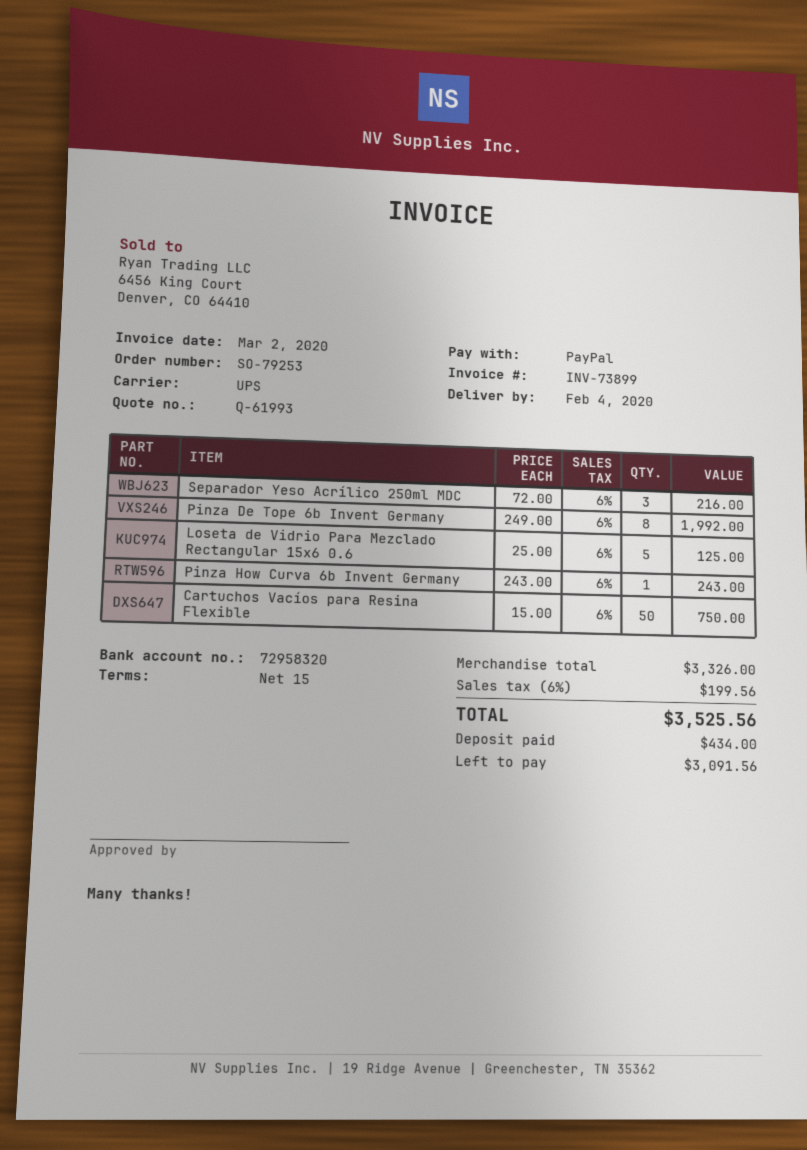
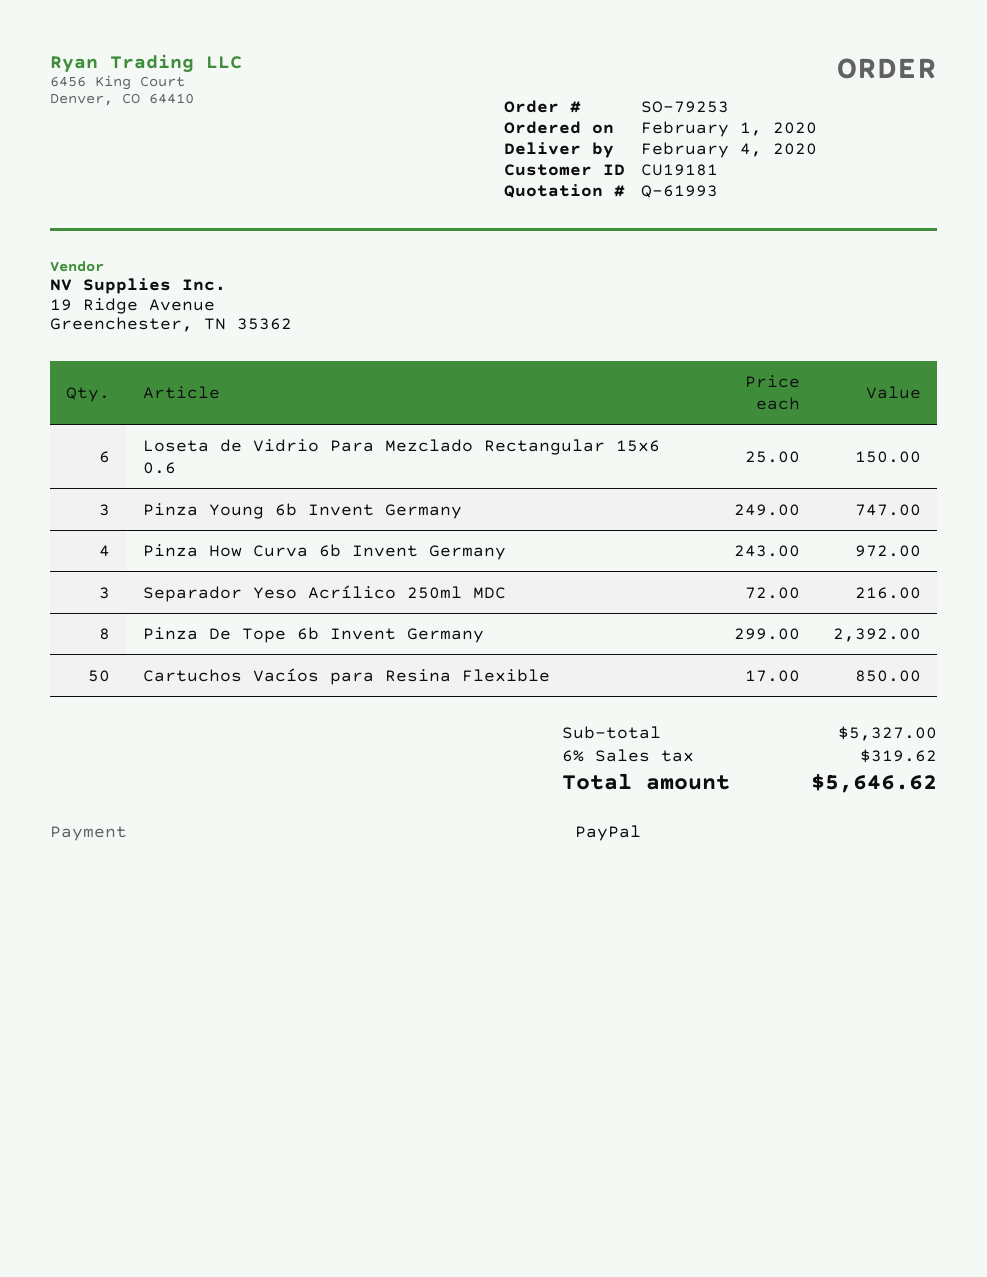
Pinza De Tope 6b Invent Germany: 8 x 249.00 = 1992.00 -> 8 x 299.00 = 2392.00
Loseta de Vidrio Para Mezclado Rectangular 15x6 0.6: 5 x 25.00 = 125.00 -> 6 x 25.00 = 150.00
Pinza How Curva 6b Invent Germany: 1 x 243.00 = 243.00 -> 4 x 243.00 = 972.00
Cartuchos Vacíos para Resina Flexible: 50 x 15.00 = 750.00 -> 50 x 17.00 = 850.00
Pinza Young 6b Invent Germany: none -> 3 x 249.00 = 747.00
subtotal: 3326.00 -> 5327.00
tax: 6% = 199.56 -> 6% = 319.62
total: 3525.56 -> 5646.62

